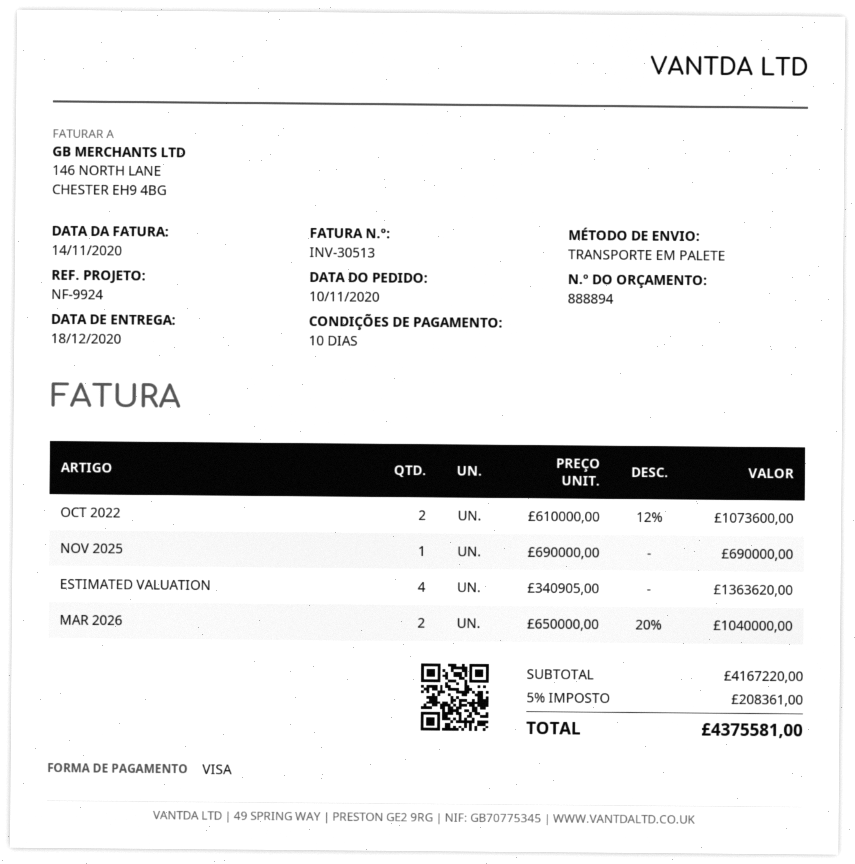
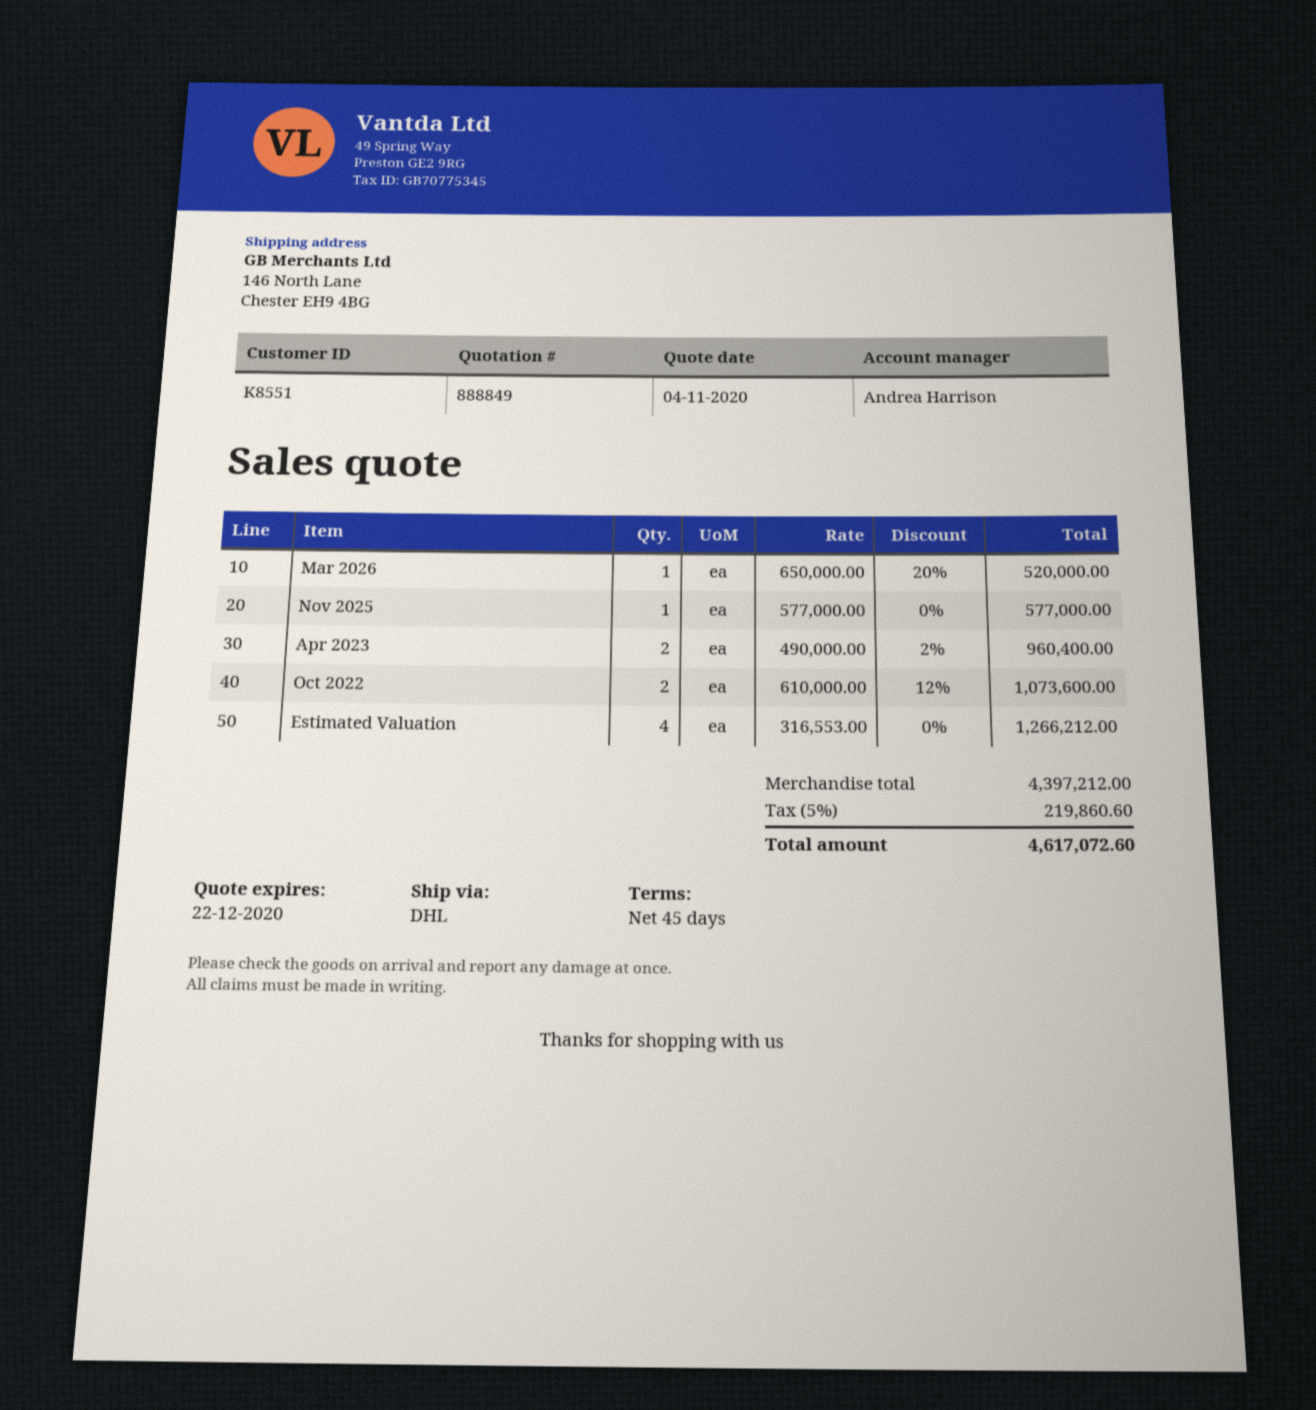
quote number: 888894 -> 888849
payment terms: 10 days -> 45 days
shipping method: pallet freight -> DHL
NOV 2025: 1 x 690000.00 = 690000.00 -> 1 x 577000.00 = 577000.00
ESTIMATED VALUATION: 4 x 340905.00 = 1363620.00 -> 4 x 316553.00 = 1266212.00
MAR 2026: 2 x 650000.00 - 20% = 1040000.00 -> 1 x 650000.00 - 20% = 520000.00
Apr 2023: none -> 2 x 490000.00 - 2% = 960400.00
subtotal: 4167220.00 -> 4397212.00
tax: 5% = 208361.00 -> 5% = 219860.60
total: 4375581.00 -> 4617072.60

